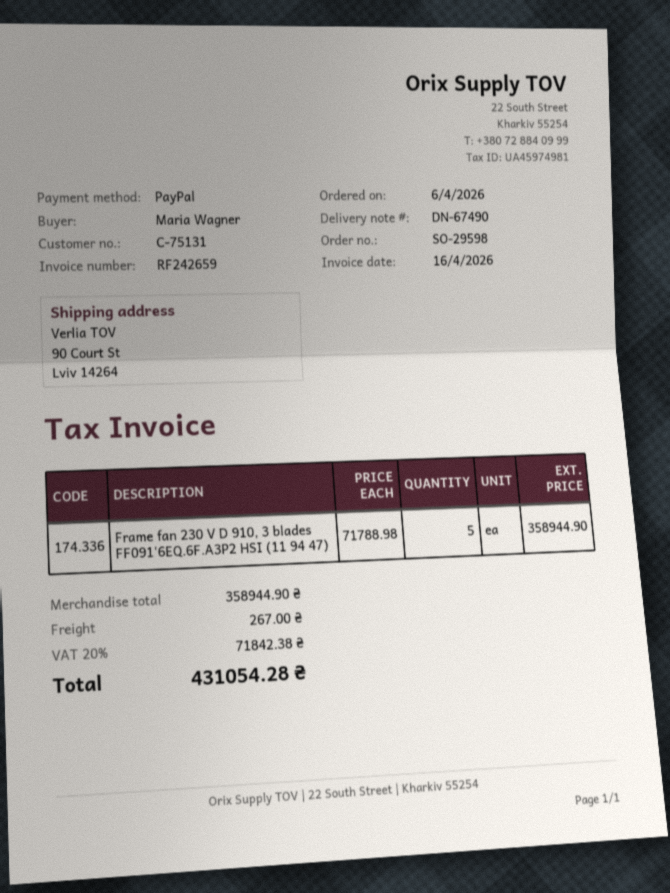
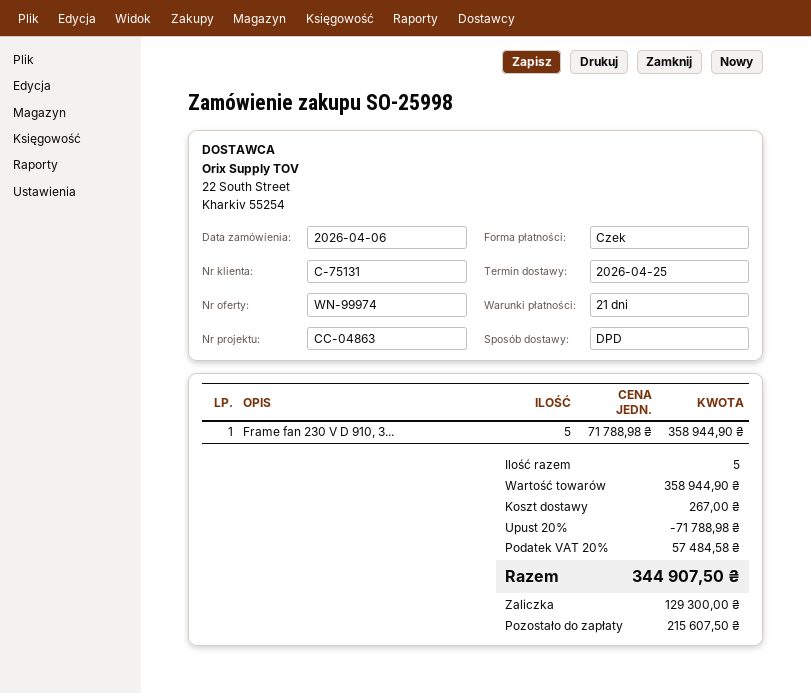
order number: SO-29598 -> SO-25998
payment method: PayPal -> cheque
discount: none -> 20% = 71788.98
tax: 20% = 71842.38 -> 20% = 57484.58
total: 431054.28 -> 344907.50

